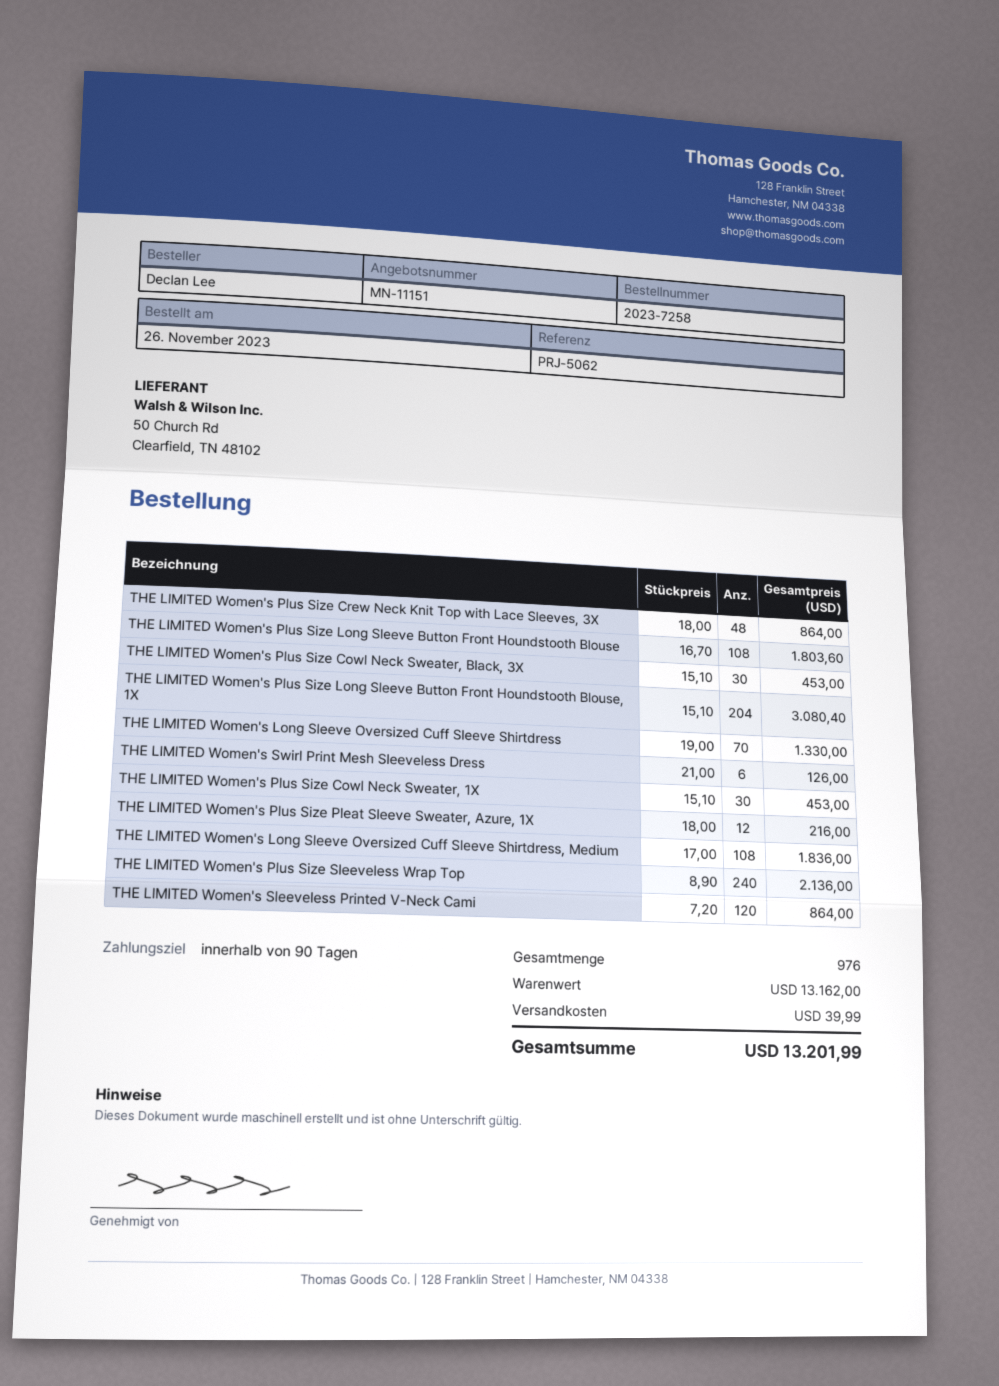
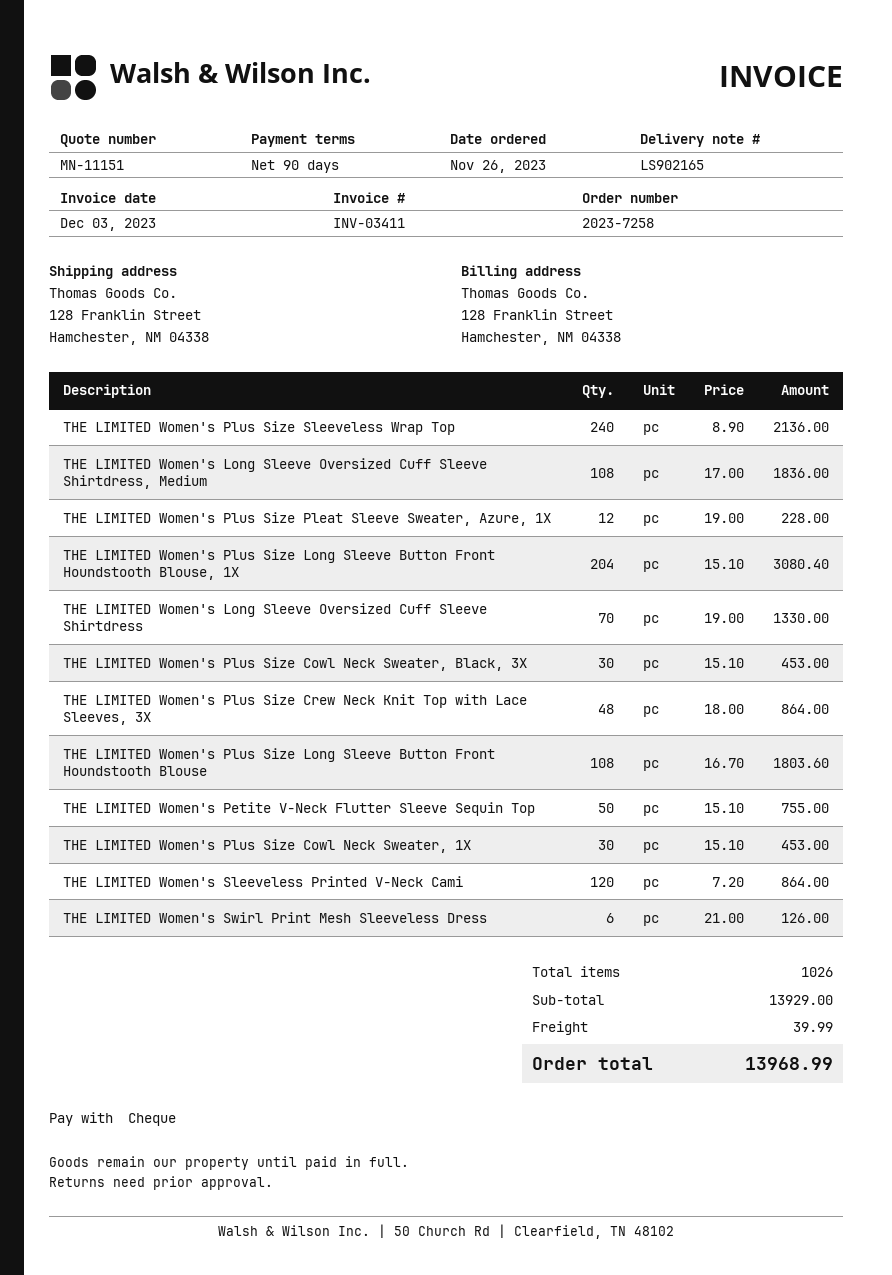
THE LIMITED Women's Plus Size Pleat Sleeve Sweater, Azure, 1X: 12 x 18.00 = 216.00 -> 12 x 19.00 = 228.00
THE LIMITED Women's Petite V-Neck Flutter Sleeve Sequin Top: none -> 50 x 15.10 = 755.00
total quantity: 976 -> 1026
subtotal: 13162.00 -> 13929.00
total: 13201.99 -> 13968.99

